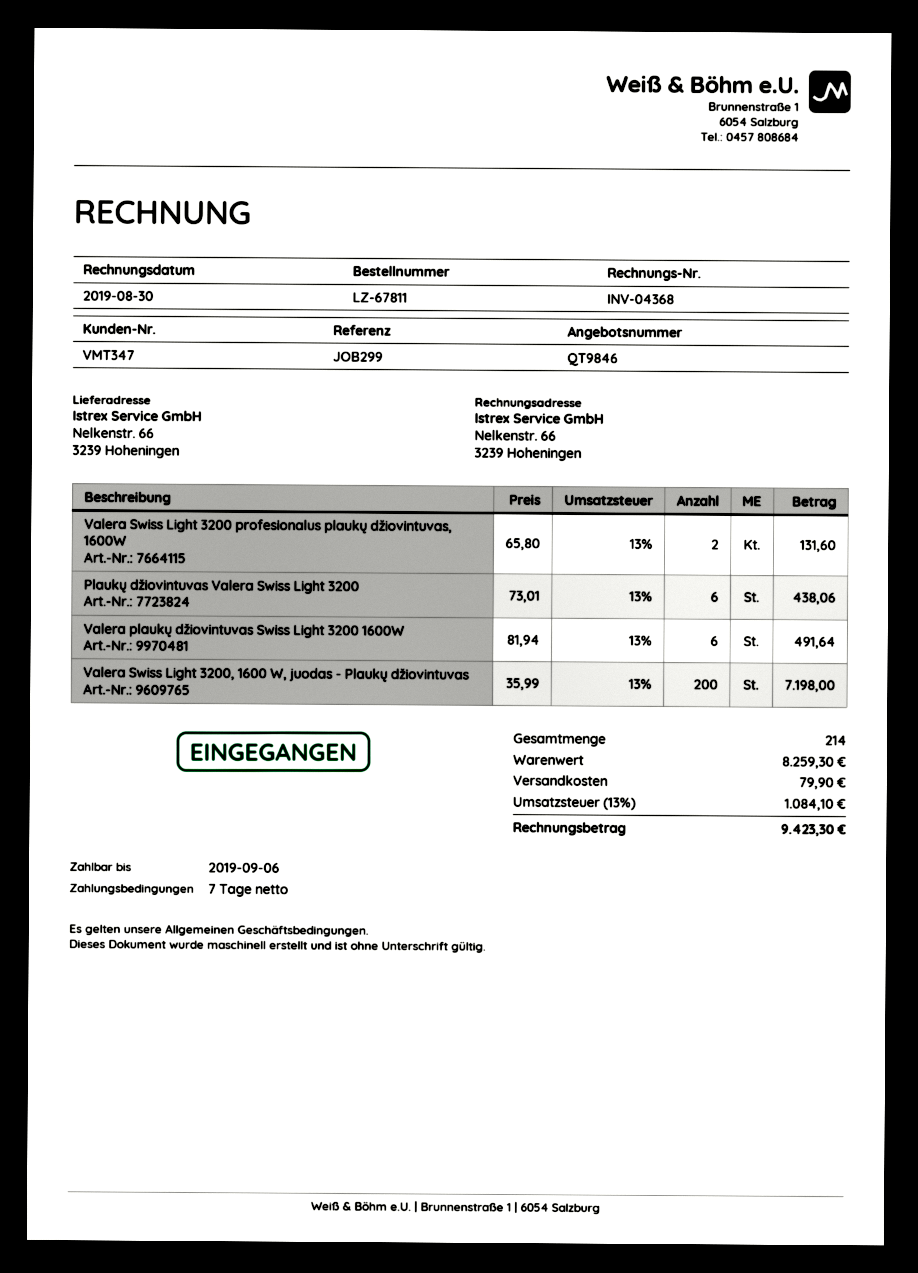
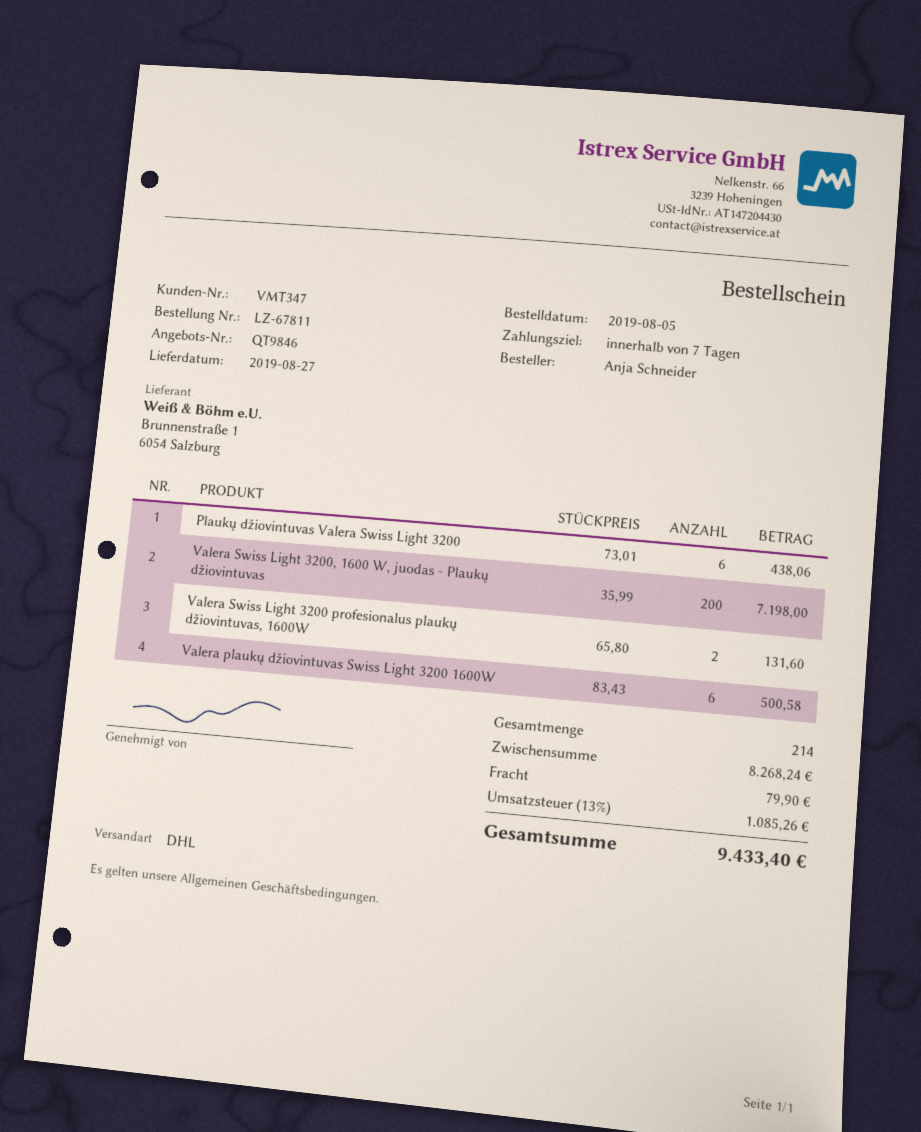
Valera plaukų džiovintuvas Swiss Light 3200 1600W: 6 x 81.94 = 491.64 -> 6 x 83.43 = 500.58
subtotal: 8259.30 -> 8268.24
tax: 13% = 1084.10 -> 13% = 1085.26
total: 9423.30 -> 9433.40

